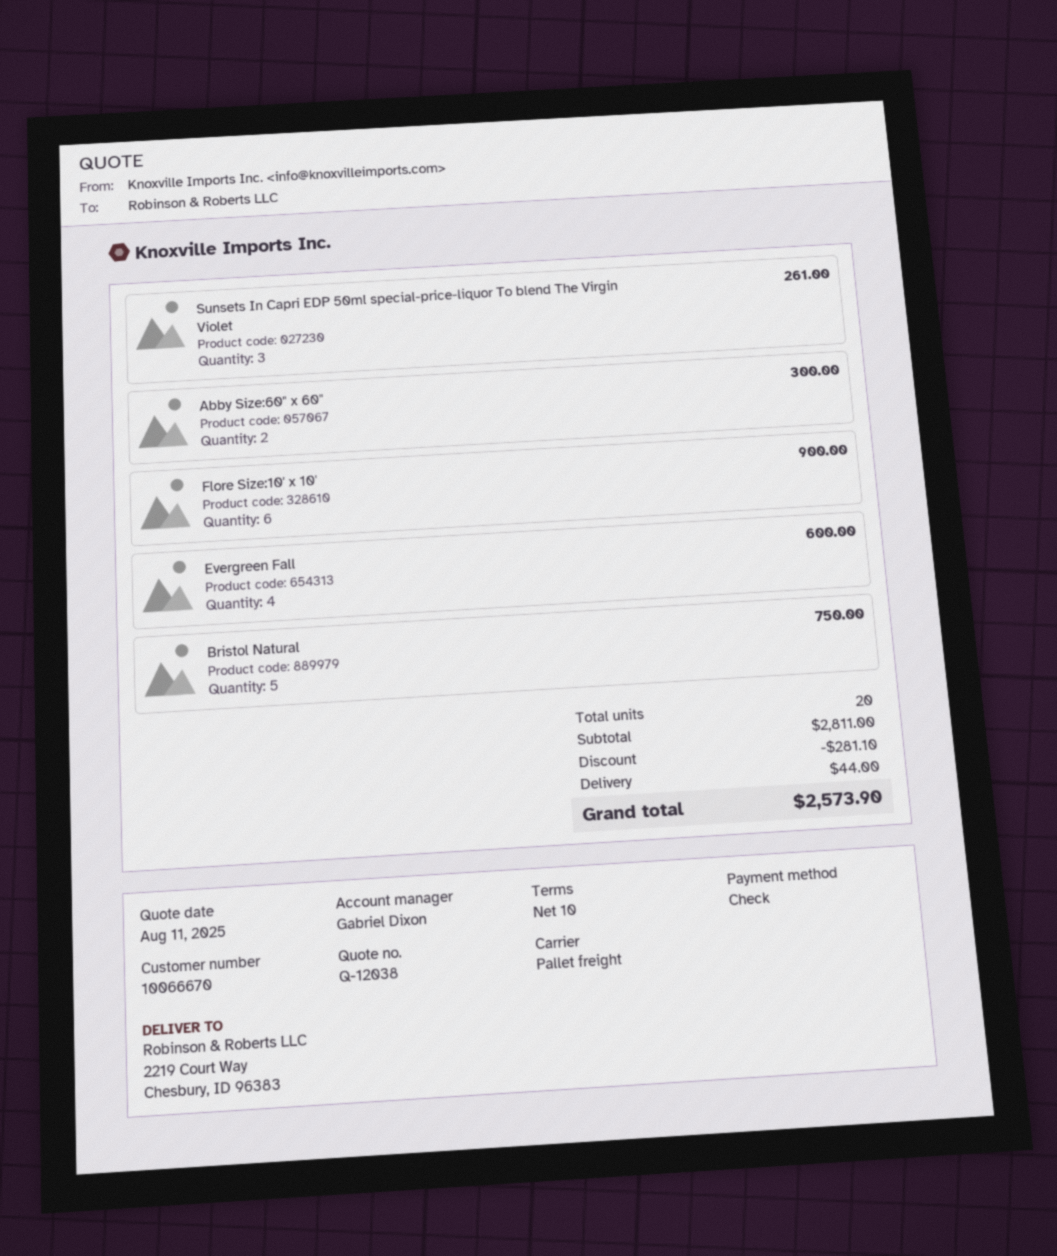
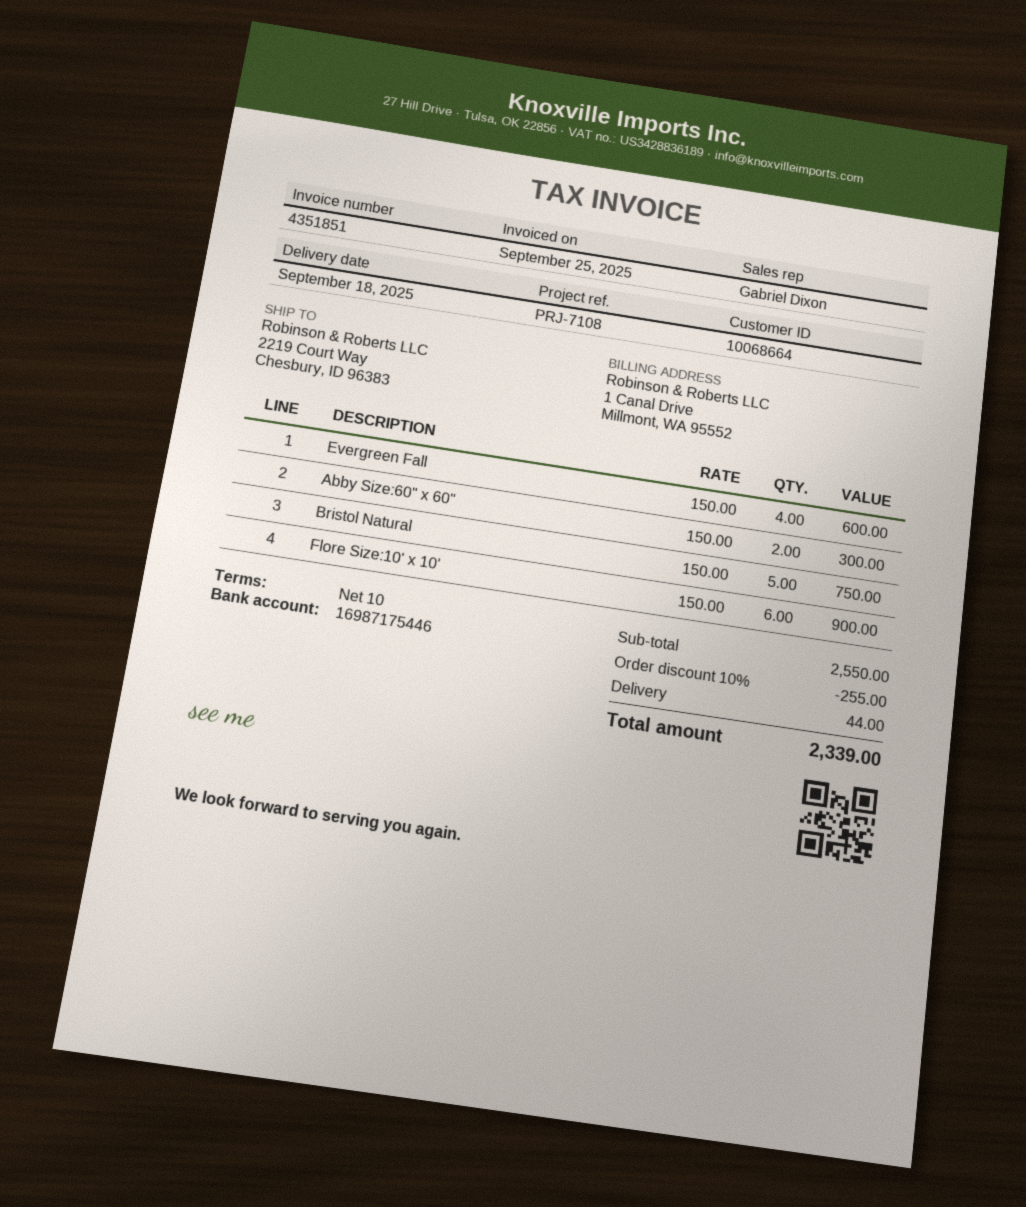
customer number: 10066670 -> 10068664
Sunsets In Capri EDP 50ml special-price-liquor To blend The Virgin Violet: 3 for 261.00 -> none
subtotal: 2811.00 -> 2550.00
discount: 281.10 -> 255.00
total: 2573.90 -> 2339.00

